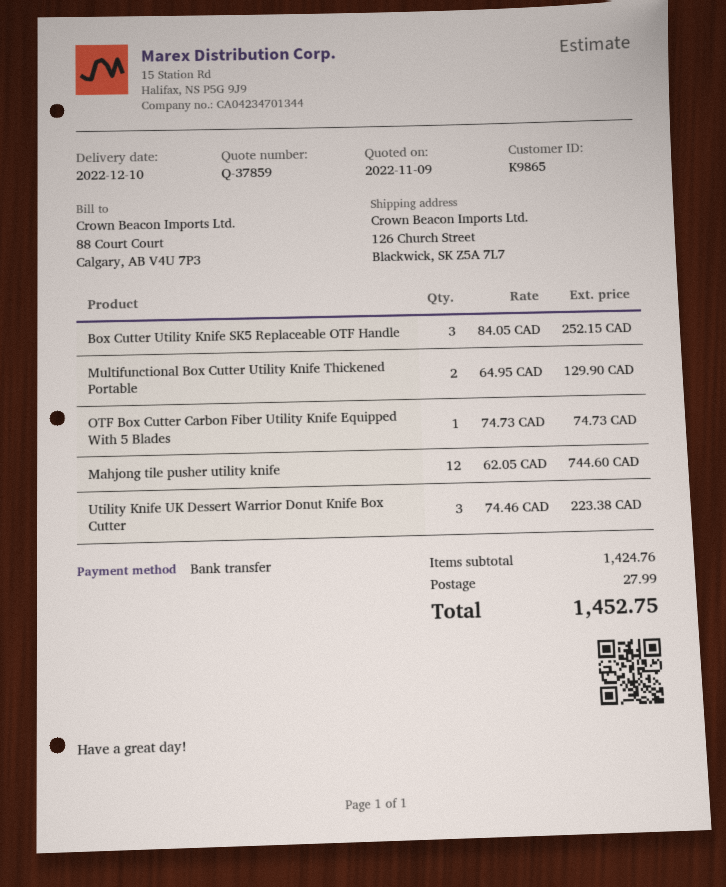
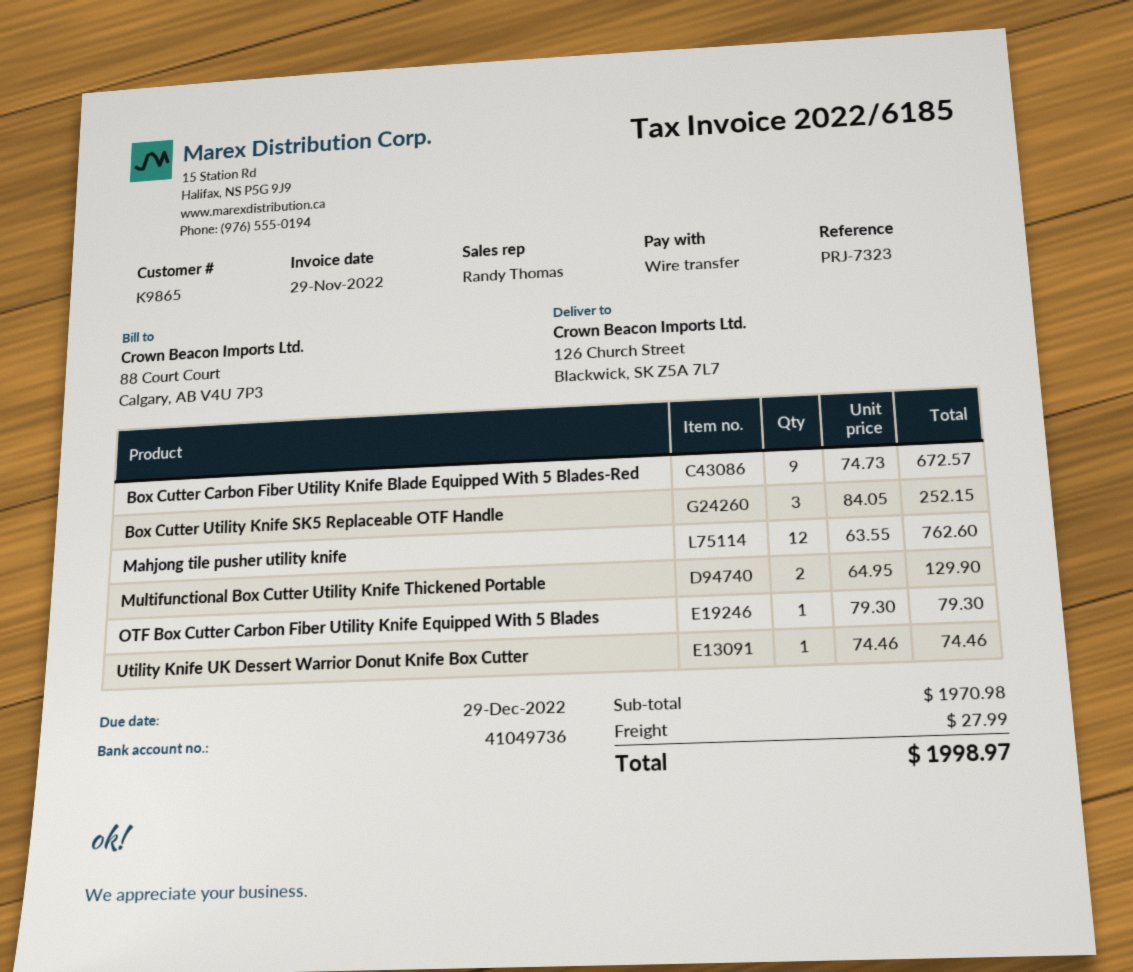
OTF Box Cutter Carbon Fiber Utility Knife Equipped With 5 Blades: 1 x 74.73 = 74.73 -> 1 x 79.30 = 79.30
Mahjong tile pusher utility knife: 12 x 62.05 = 744.60 -> 12 x 63.55 = 762.60
Utility Knife UK Dessert Warrior Donut Knife Box Cutter: 3 x 74.46 = 223.38 -> 1 x 74.46 = 74.46
Box Cutter Carbon Fiber Utility Knife Blade Equipped With 5 Blades-Red: none -> 9 x 74.73 = 672.57
subtotal: 1424.76 -> 1970.98
total: 1452.75 -> 1998.97

